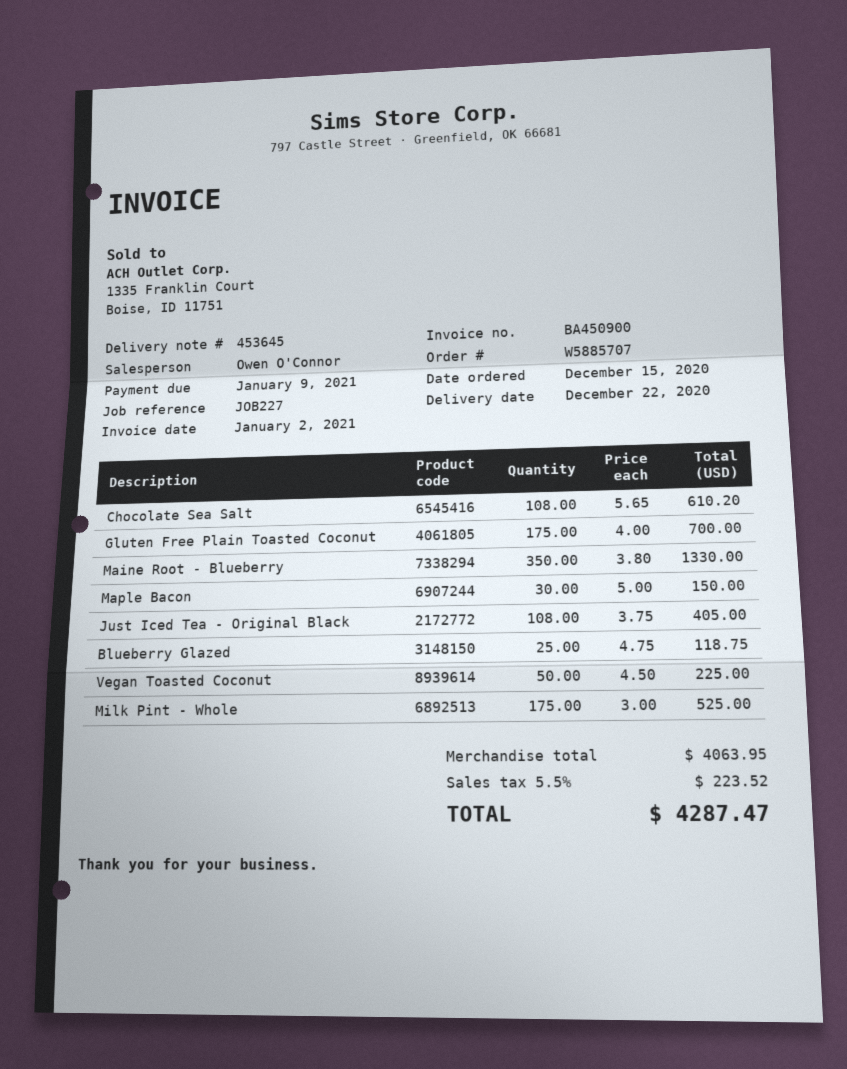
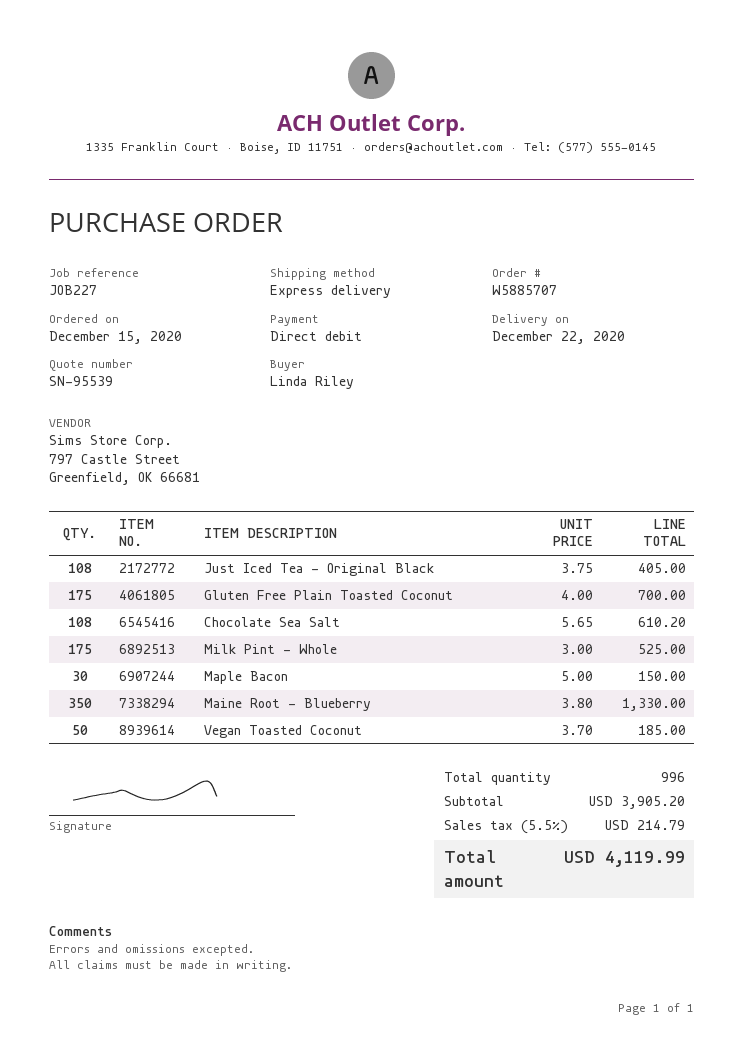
Blueberry Glazed: 25 x 4.75 = 118.75 -> none
Vegan Toasted Coconut: 50 x 4.50 = 225.00 -> 50 x 3.70 = 185.00
subtotal: 4063.95 -> 3905.20
tax: 5.5% = 223.52 -> 5.5% = 214.79
total: 4287.47 -> 4119.99

